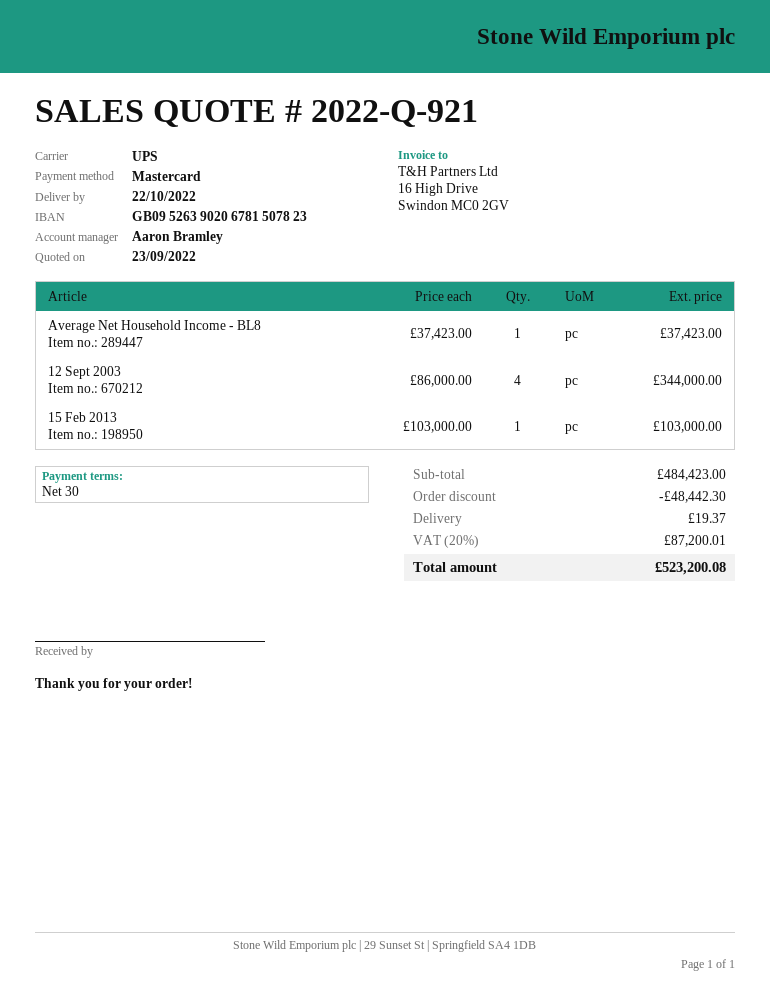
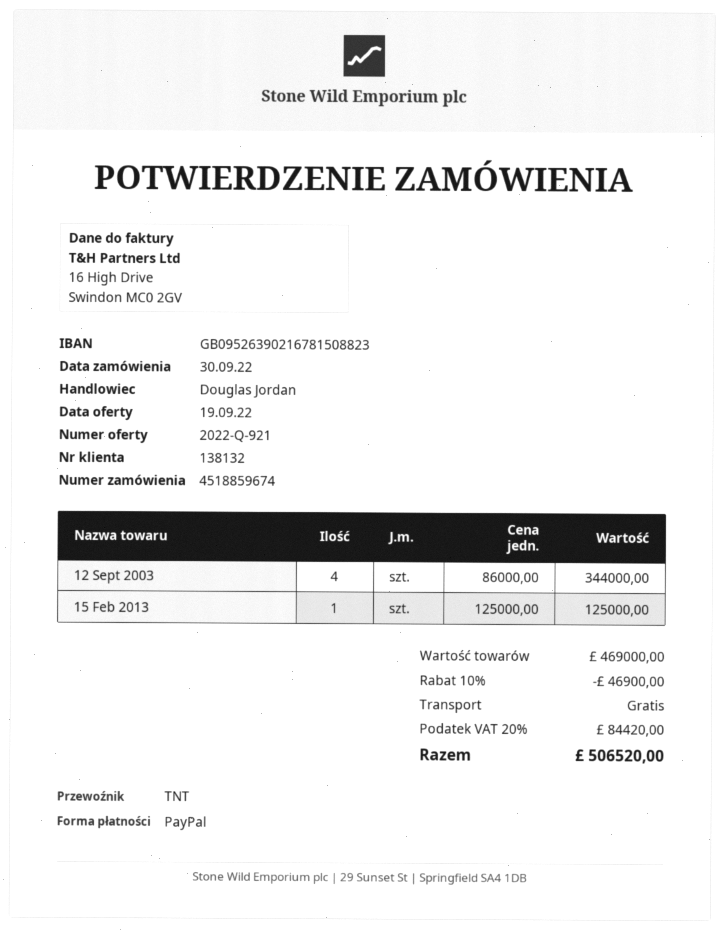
quote date: 2022-09-23 -> 2022-09-19
sales rep: Aaron Bramley -> Douglas Jordan
payment method: Mastercard -> PayPal
bank account: GB09526390206781507823 -> GB09526390216781508823
shipping method: UPS -> TNT
Average Net Household Income - BL8: 1 x 37423.00 = 37423.00 -> none
15 Feb 2013: 1 x 103000.00 = 103000.00 -> 1 x 125000.00 = 125000.00
subtotal: 484423.00 -> 469000.00
discount: 48442.30 -> 46900.00
shipping: 19.37 -> 0.00
tax: 20% = 87200.01 -> 20% = 84420.00
total: 523200.08 -> 506520.00

